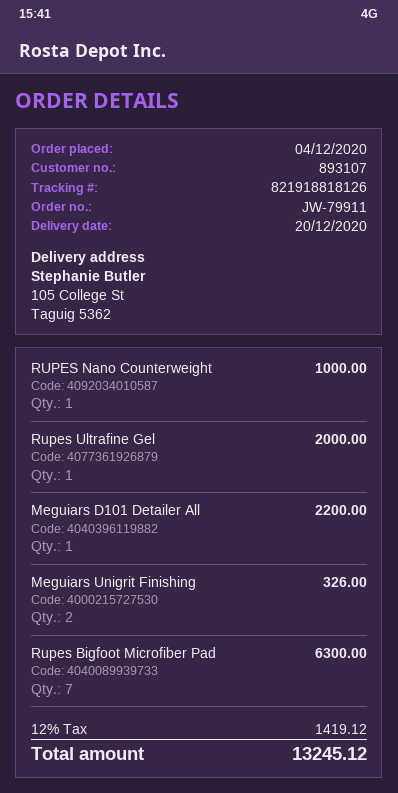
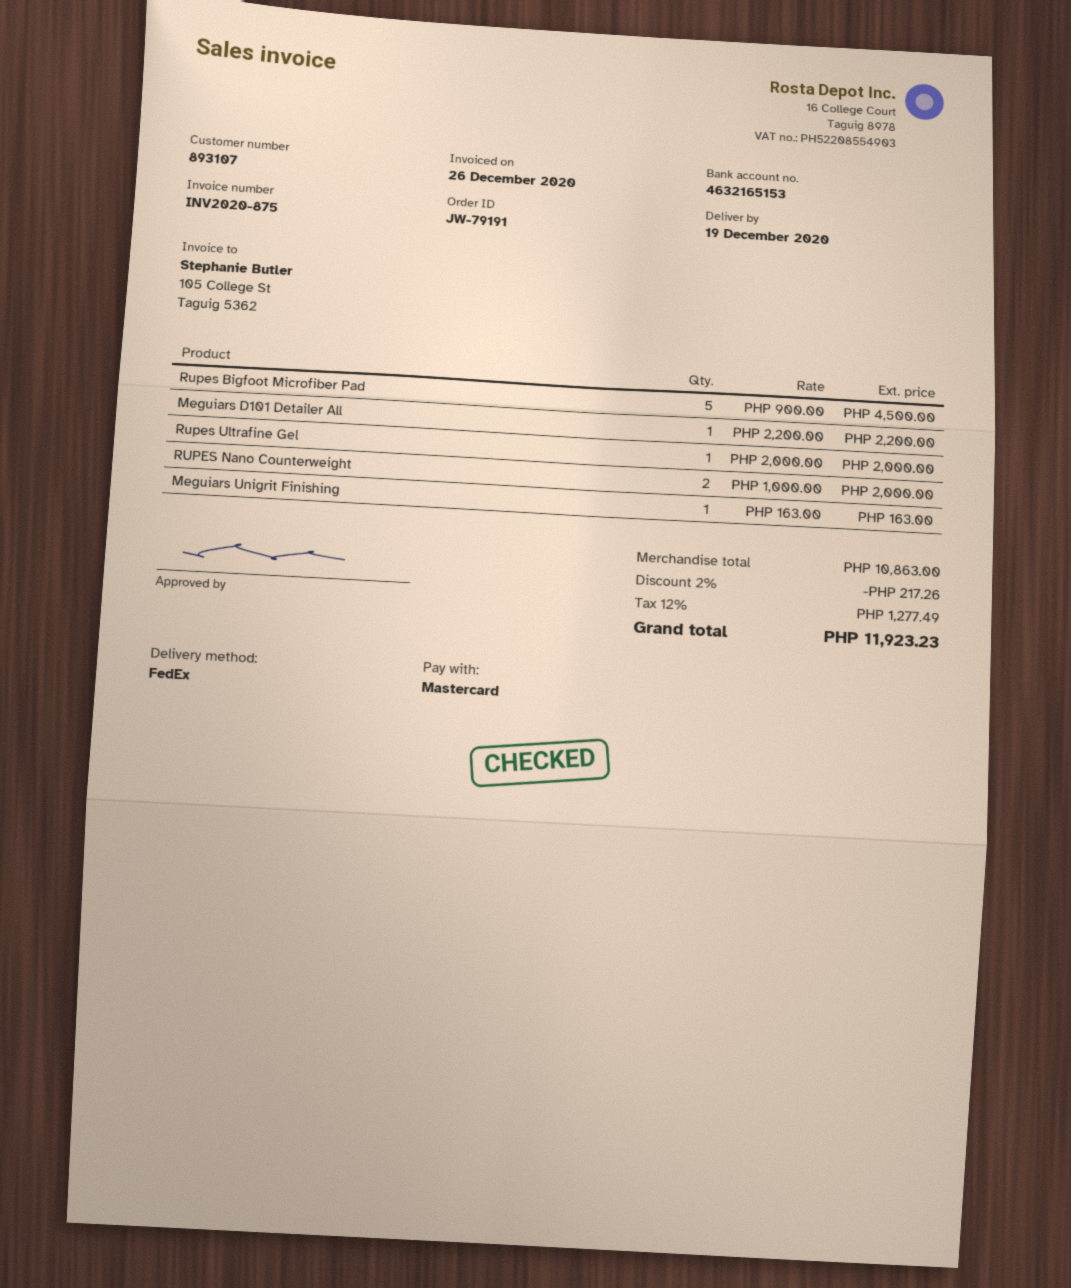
order number: JW-79911 -> JW-79191
delivery date: 2020-12-20 -> 2020-12-19
RUPES Nano Counterweight: 1 for 1000.00 -> 2 for 2000.00
Meguiars Unigrit Finishing: 2 for 326.00 -> 1 for 163.00
Rupes Bigfoot Microfiber Pad: 7 for 6300.00 -> 5 for 4500.00
discount: none -> 2% = 217.26
tax: 12% = 1419.12 -> 12% = 1277.49
total: 13245.12 -> 11923.23

